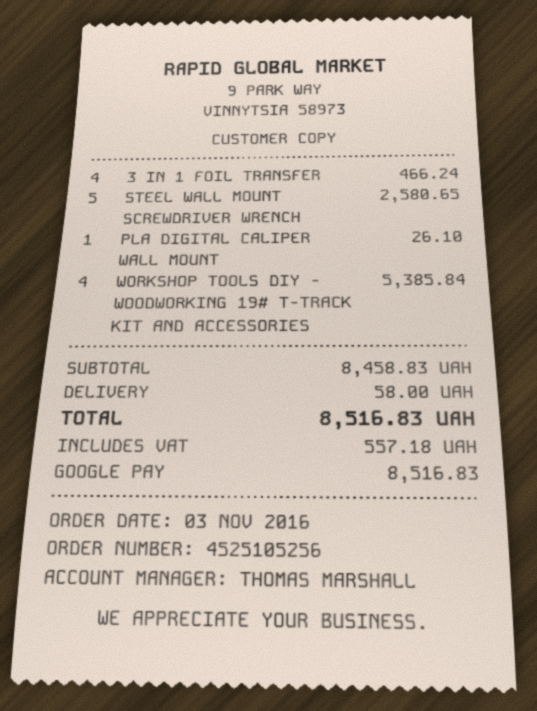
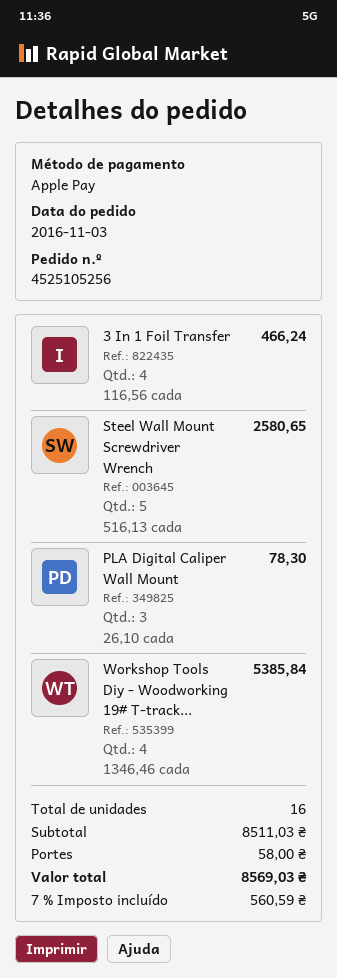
payment method: Google Pay -> Apple Pay
PLA DIGITAL CALIPER WALL MOUNT: 1 for 26.10 -> 3 for 78.30
subtotal: 8458.83 -> 8511.03
tax: 557.18 -> 560.59
total: 8516.83 -> 8569.03

